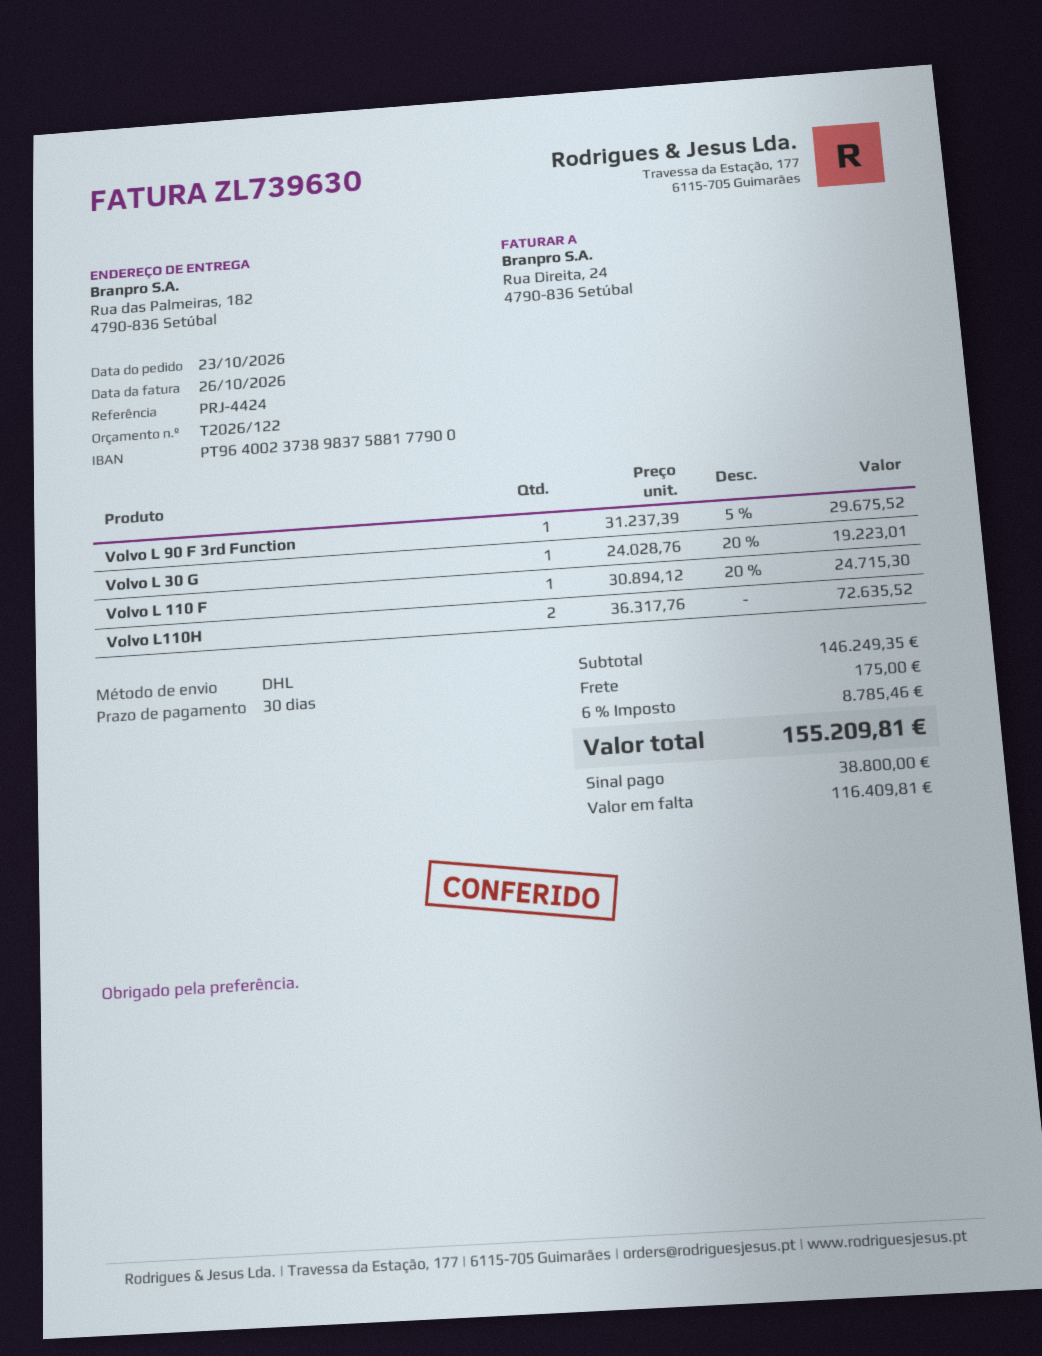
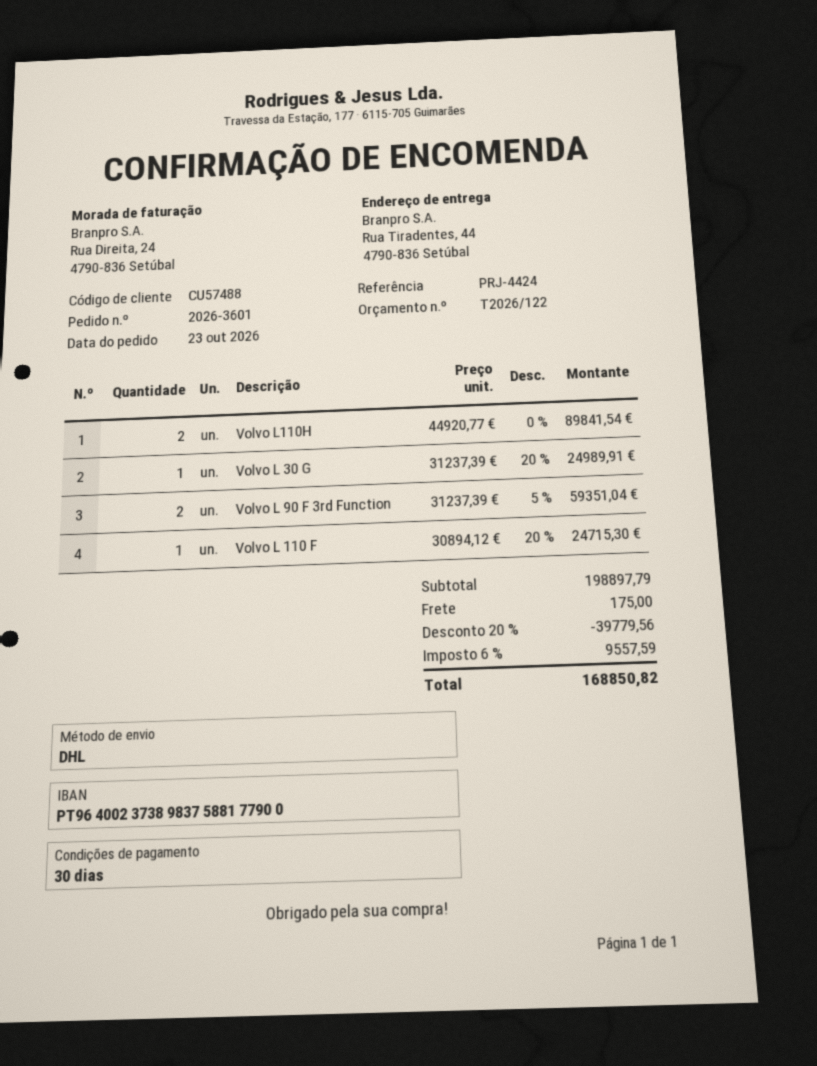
ship to: Rua das Palmeiras, 182, 4790-836 Setúbal -> Rua Tiradentes, 44, 4790-836 Setúbal
Volvo L 90 F 3rd Function: 1 x 31237.39 - 5% = 29675.52 -> 2 x 31237.39 - 5% = 59351.04
Volvo L 30 G: 1 x 24028.76 - 20% = 19223.01 -> 1 x 31237.39 - 20% = 24989.91
Volvo L110H: 2 x 36317.76 = 72635.52 -> 2 x 44920.77 = 89841.54
subtotal: 146249.35 -> 198897.79
discount: none -> 20% = 39779.56
tax: 6% = 8785.46 -> 6% = 9557.59
total: 155209.81 -> 168850.82

